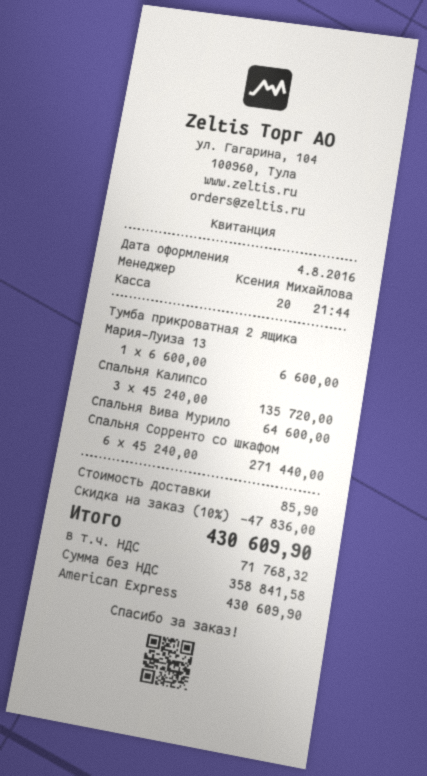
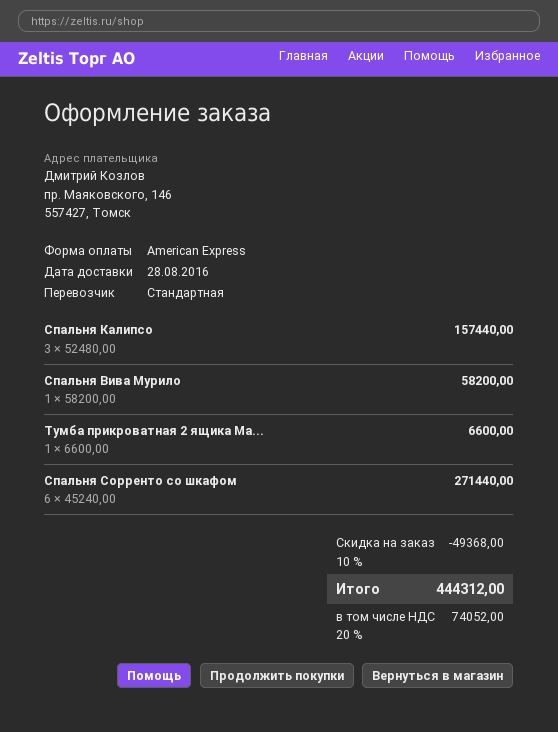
Спальня Калипсо: 3 x 45240.00 = 135720.00 -> 3 x 52480.00 = 157440.00
Спальня Вива Мурило: 1 x 64600.00 = 64600.00 -> 1 x 58200.00 = 58200.00
discount: 10% = 47836.00 -> 10% = 49368.00
shipping: 85.90 -> none
tax: 71768.32 -> 74052.00
total: 430609.90 -> 444312.00

